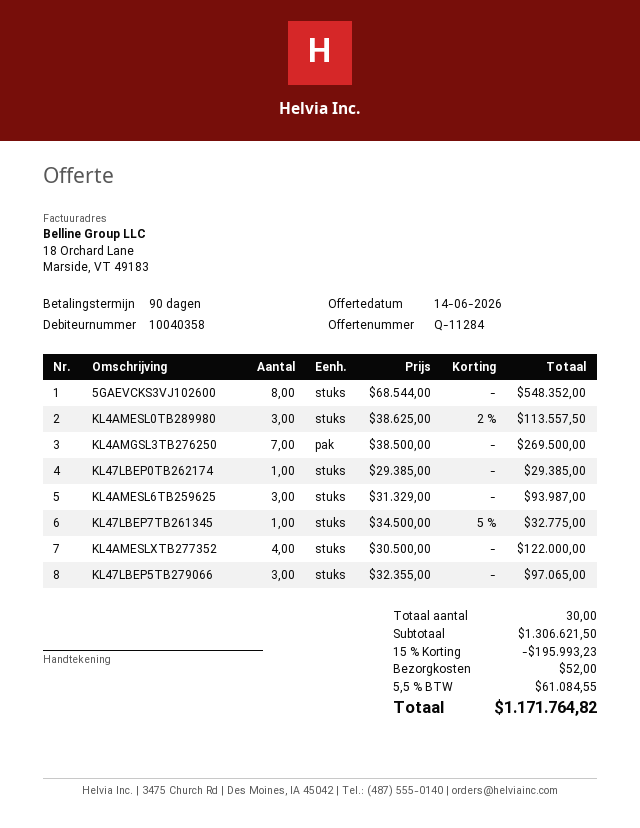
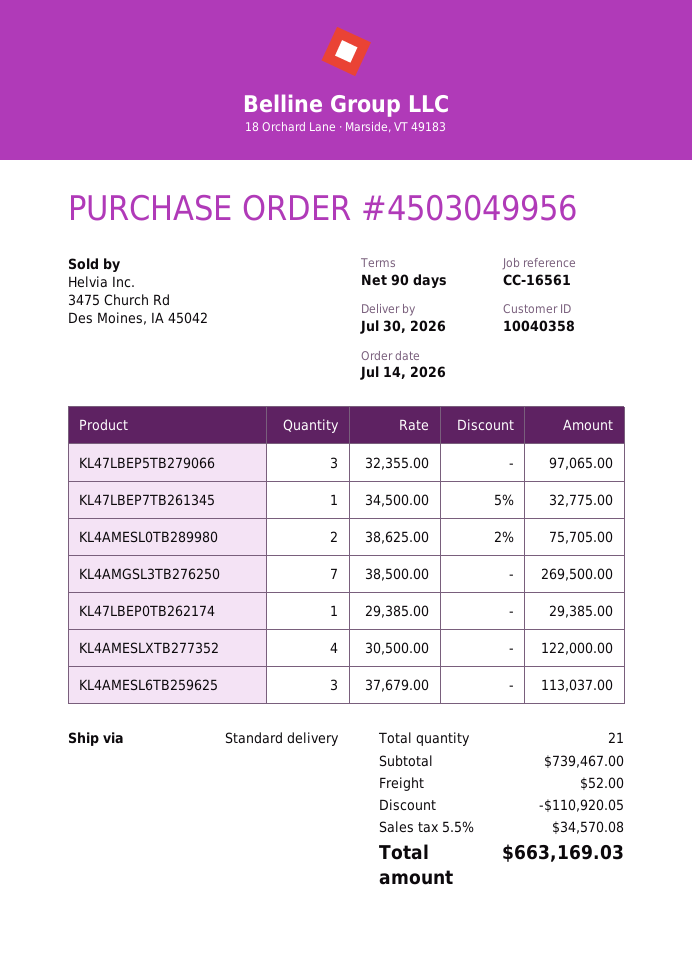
5GAEVCKS3VJ102600: 8 x 68544.00 = 548352.00 -> none
KL4AMESL0TB289980: 3 x 38625.00 - 2% = 113557.50 -> 2 x 38625.00 - 2% = 75705.00
KL4AMESL6TB259625: 3 x 31329.00 = 93987.00 -> 3 x 37679.00 = 113037.00
total quantity: 30 -> 21
subtotal: 1306621.50 -> 739467.00
discount: 195993.23 -> 110920.05
tax: 5.5% = 61084.55 -> 5.5% = 34570.08
total: 1171764.82 -> 663169.03

